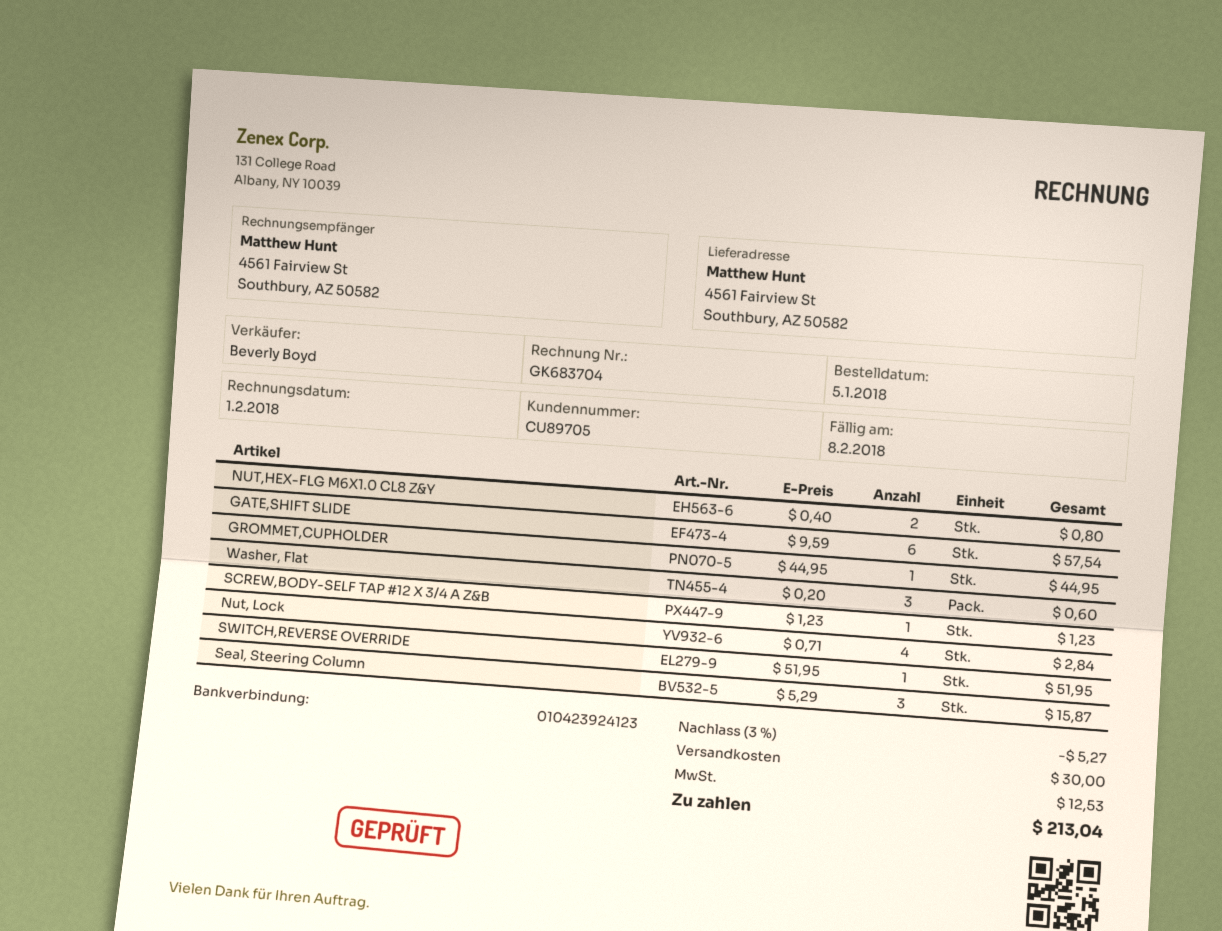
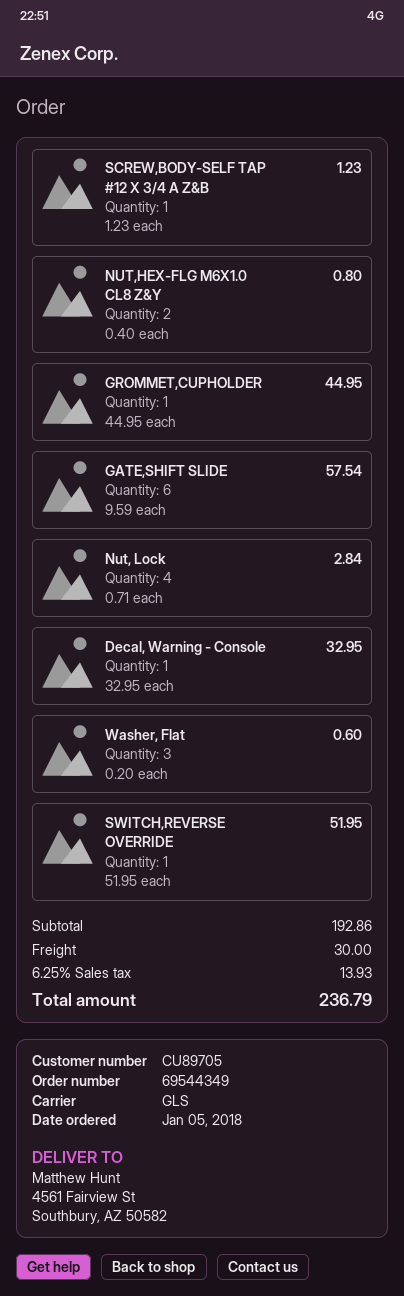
Seal, Steering Column: 3 x 5.29 = 15.87 -> none
Decal, Warning - Console: none -> 1 x 32.95 = 32.95
discount: 3% = 5.27 -> none
tax: 12.53 -> 13.93
total: 213.04 -> 236.79

